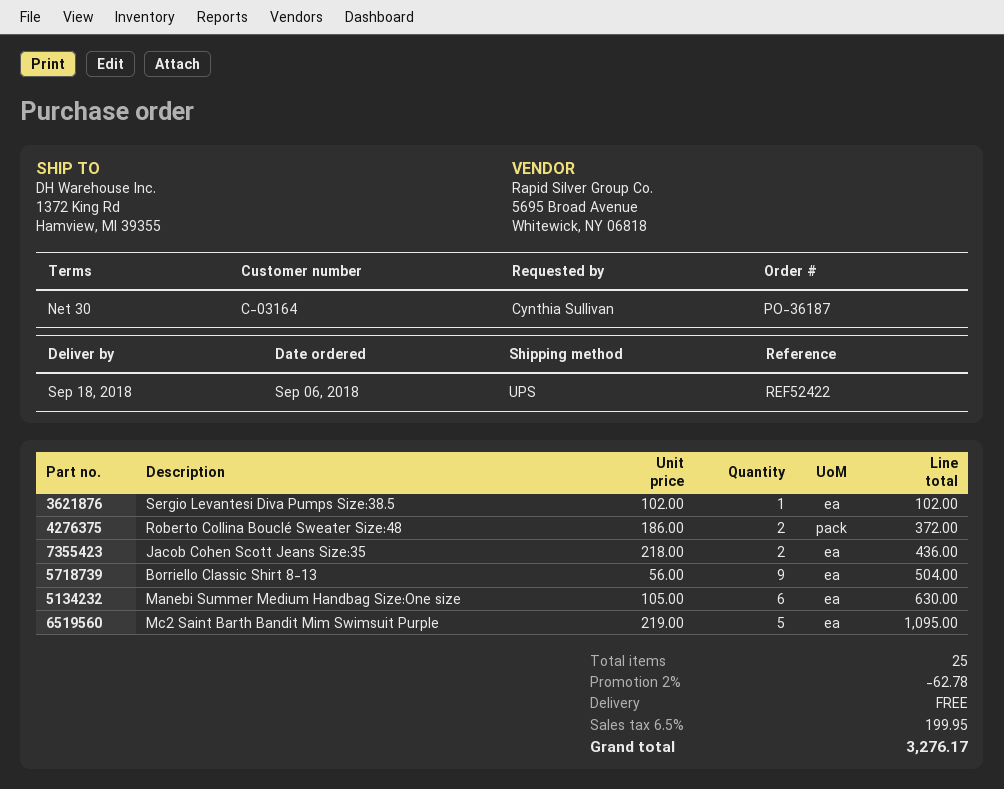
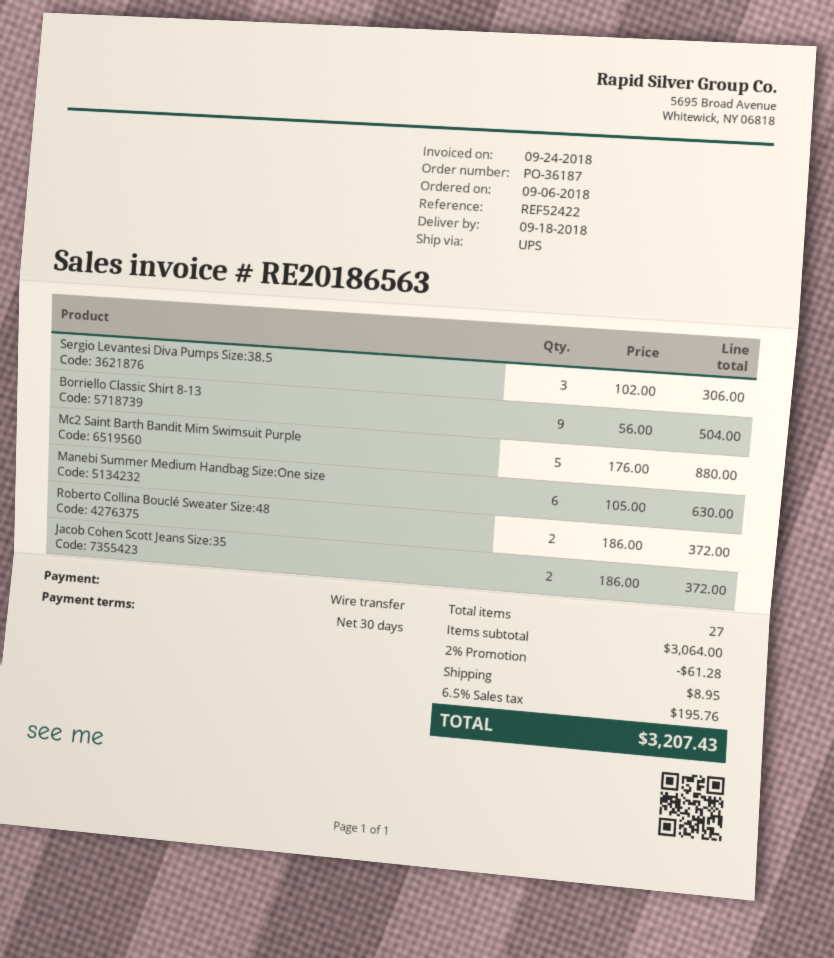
Sergio Levantesi Diva Pumps Size:38.5: 1 x 102.00 = 102.00 -> 3 x 102.00 = 306.00
Jacob Cohen Scott Jeans Size:35: 2 x 218.00 = 436.00 -> 2 x 186.00 = 372.00
Mc2 Saint Barth Bandit Mim Swimsuit Purple: 5 x 219.00 = 1095.00 -> 5 x 176.00 = 880.00
total quantity: 25 -> 27
discount: 2% = 62.78 -> 2% = 61.28
shipping: 0.00 -> 8.95
tax: 6.5% = 199.95 -> 6.5% = 195.76
total: 3276.17 -> 3207.43

